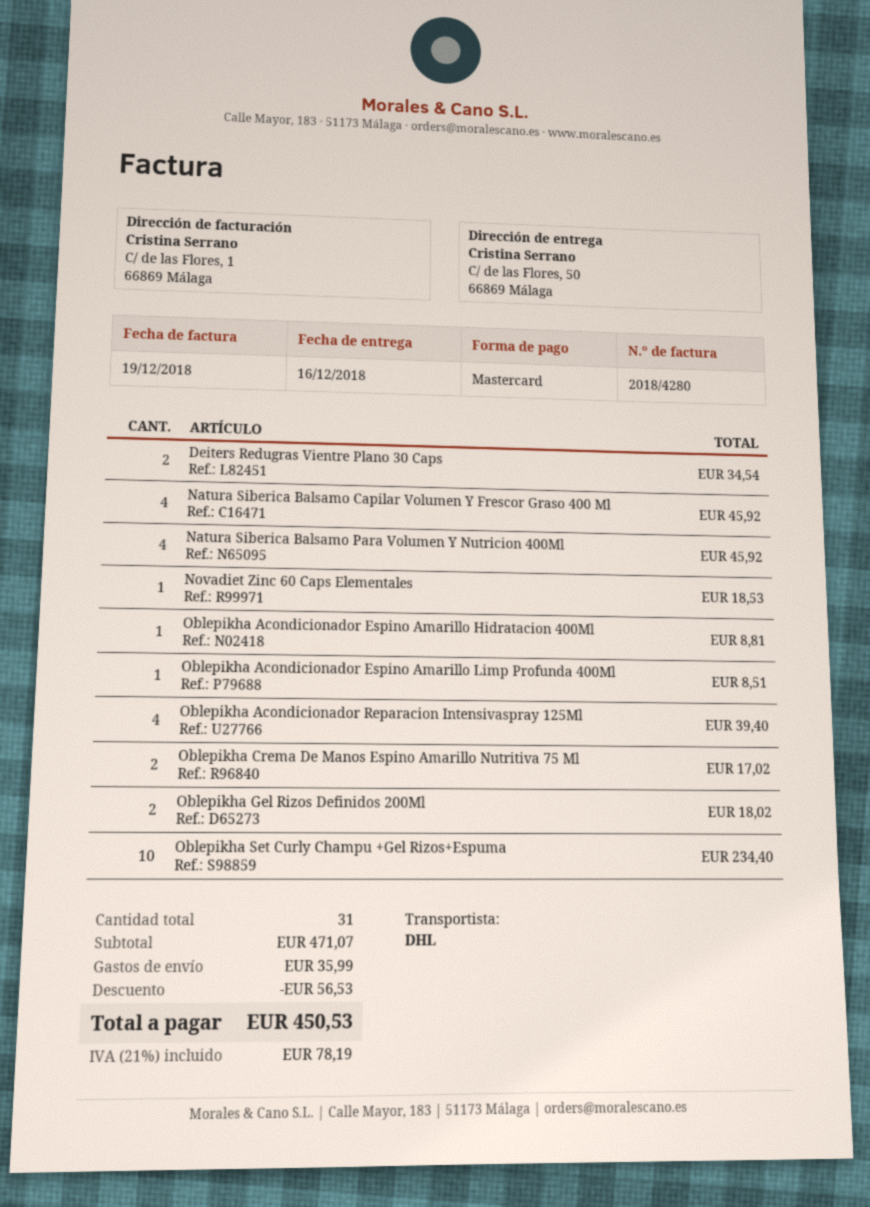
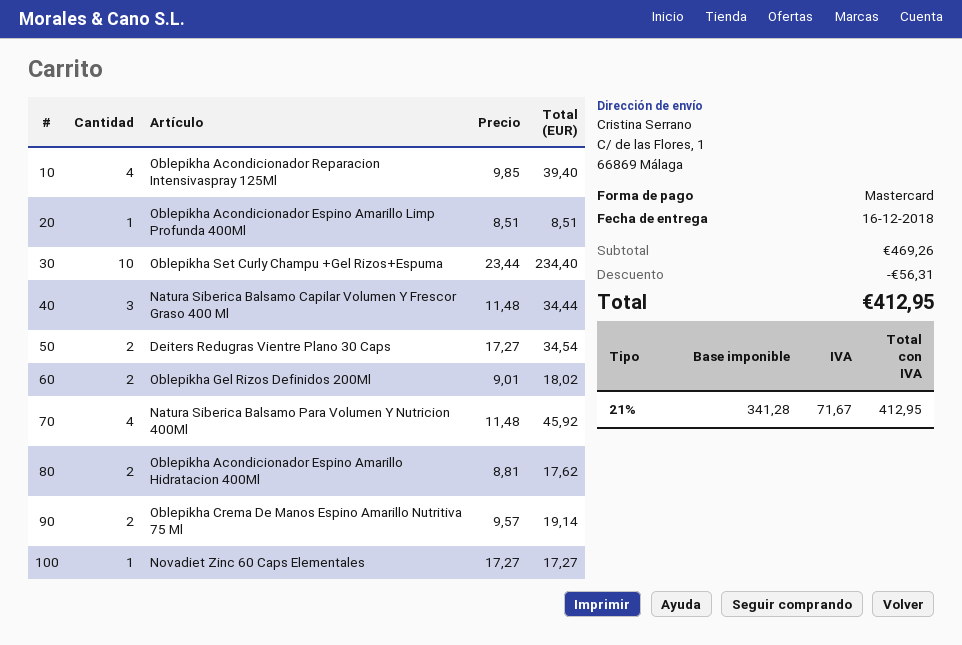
ship to: C/ de las Flores, 50, 66869 Málaga -> C/ de las Flores, 1, 66869 Málaga
Natura Siberica Balsamo Capilar Volumen Y Frescor Graso 400 Ml: 4 for 45.92 -> 3 for 34.44
Novadiet Zinc 60 Caps Elementales: 1 for 18.53 -> 1 for 17.27
Oblepikha Acondicionador Espino Amarillo Hidratacion 400Ml: 1 for 8.81 -> 2 for 17.62
Oblepikha Crema De Manos Espino Amarillo Nutritiva 75 Ml: 2 for 17.02 -> 2 for 19.14
subtotal: 471.07 -> 469.26
discount: 56.53 -> 56.31
shipping: 35.99 -> none
tax: 21% = 78.19 -> 21% = 71.67
total: 450.53 -> 412.95

